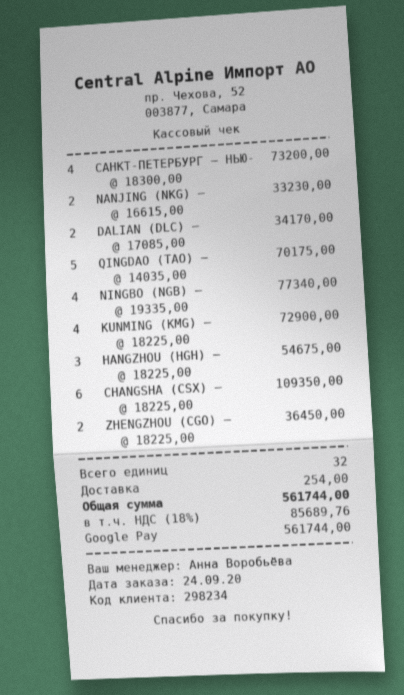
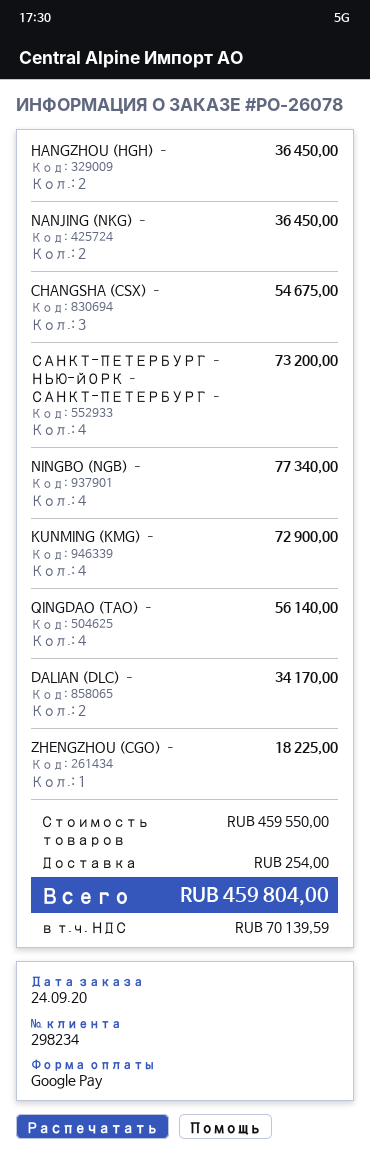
NANJING (NKG) –: 2 for 33230.00 -> 2 for 36450.00
QINGDAO (TAO) –: 5 for 70175.00 -> 4 for 56140.00
HANGZHOU (HGH) –: 3 for 54675.00 -> 2 for 36450.00
CHANGSHA (CSX) –: 6 for 109350.00 -> 3 for 54675.00
ZHENGZHOU (CGO) –: 2 for 36450.00 -> 1 for 18225.00
tax: 85689.76 -> 70139.59
total: 561744.00 -> 459804.00

